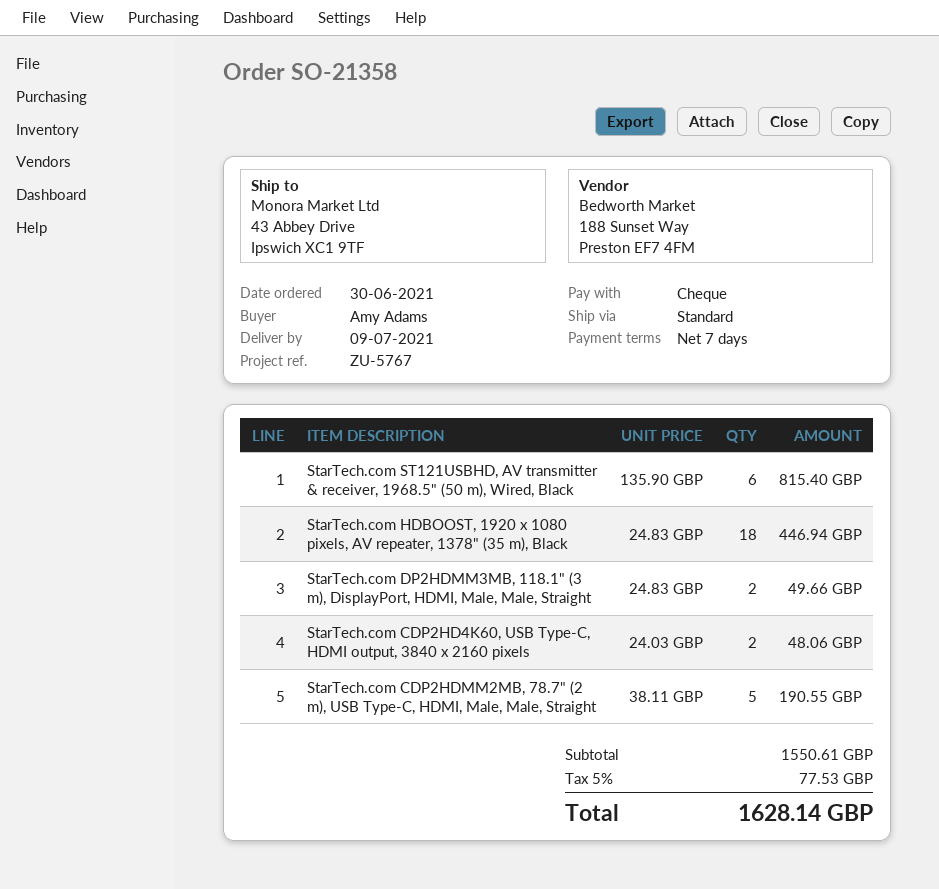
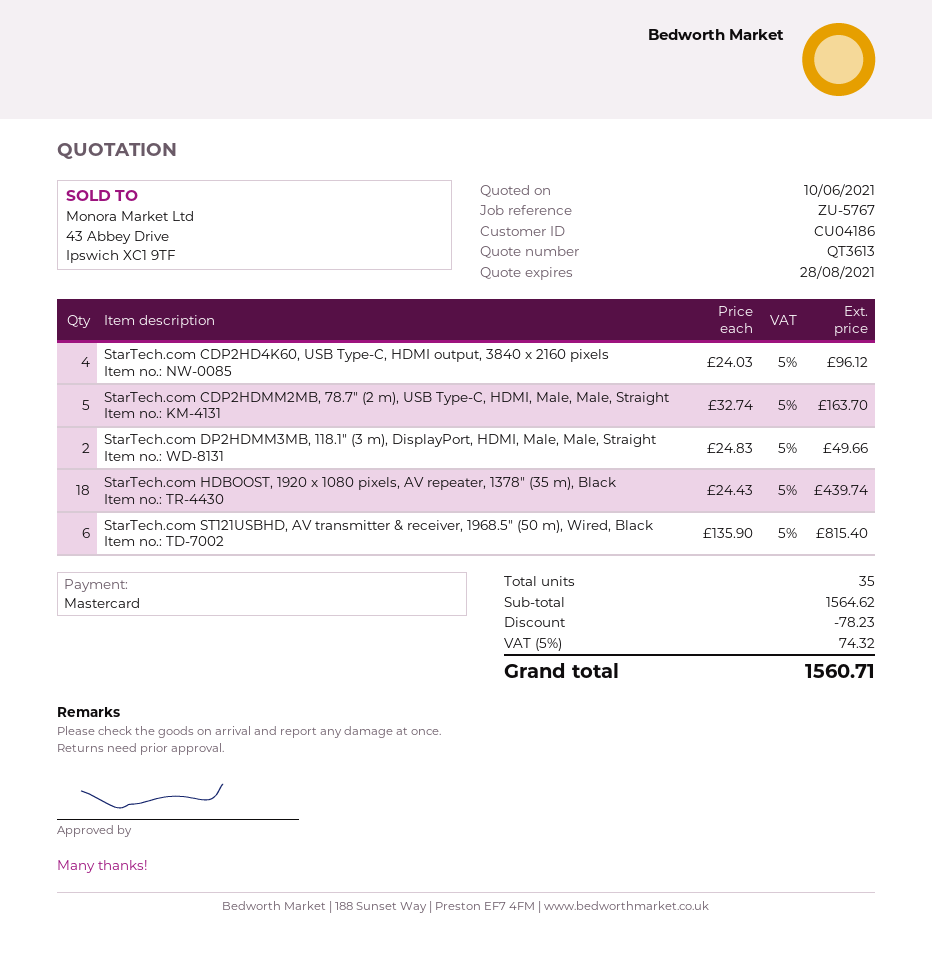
payment method: cheque -> Mastercard
StarTech.com HDBOOST, 1920 x 1080 pixels, AV repeater, 1378" (35 m), Black: 18 x 24.83 = 446.94 -> 18 x 24.43 = 439.74
StarTech.com CDP2HD4K60, USB Type-C, HDMI output, 3840 x 2160 pixels: 2 x 24.03 = 48.06 -> 4 x 24.03 = 96.12
StarTech.com CDP2HDMM2MB, 78.7" (2 m), USB Type-C, HDMI, Male, Male, Straight: 5 x 38.11 = 190.55 -> 5 x 32.74 = 163.70
subtotal: 1550.61 -> 1564.62
discount: none -> 78.23
tax: 5% = 77.53 -> 5% = 74.32
total: 1628.14 -> 1560.71

